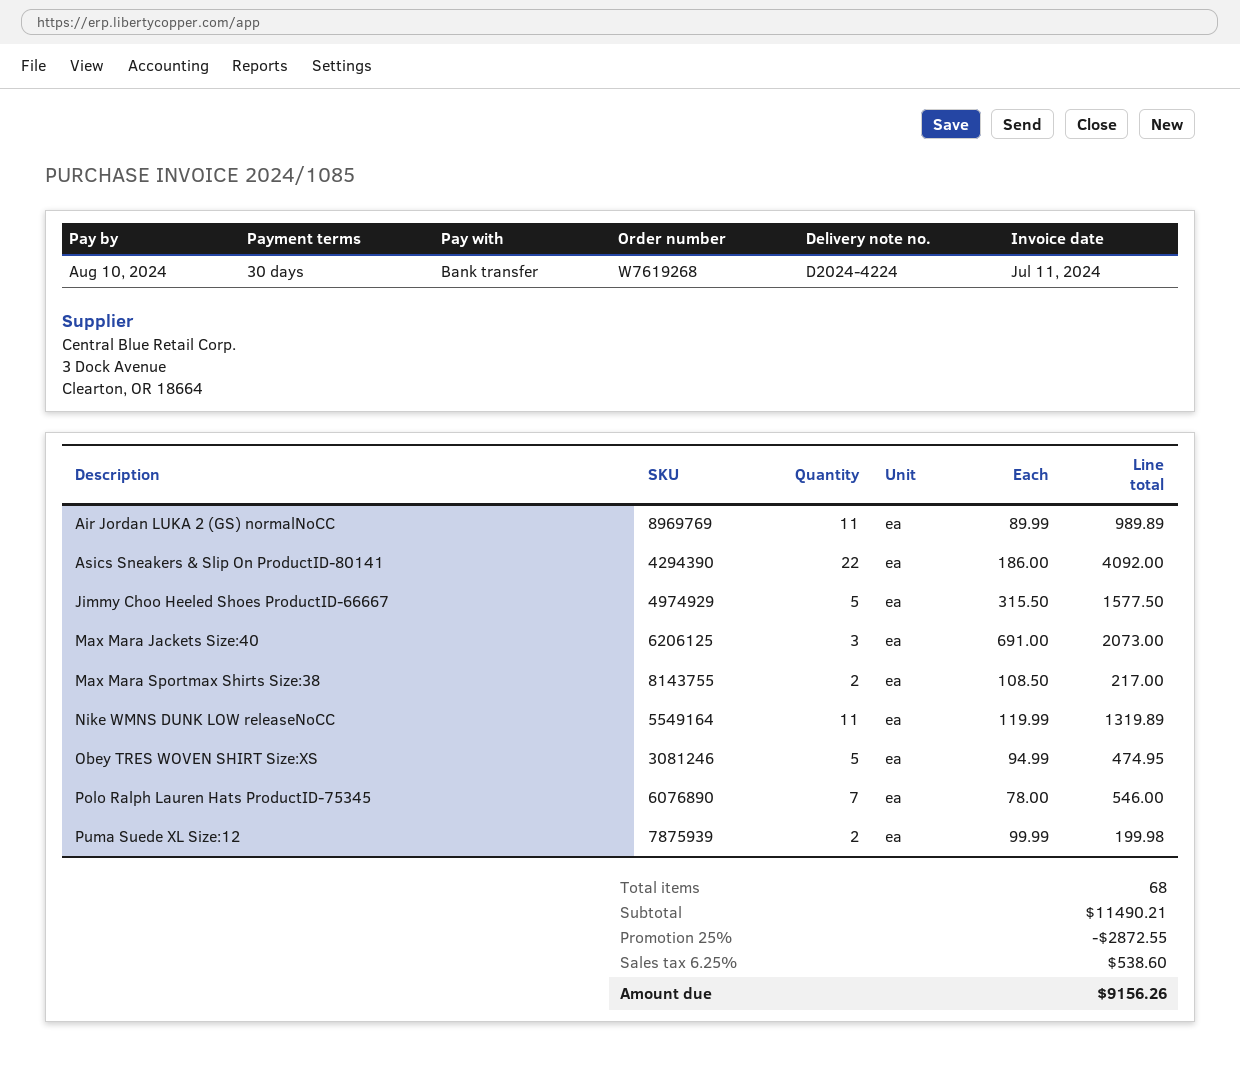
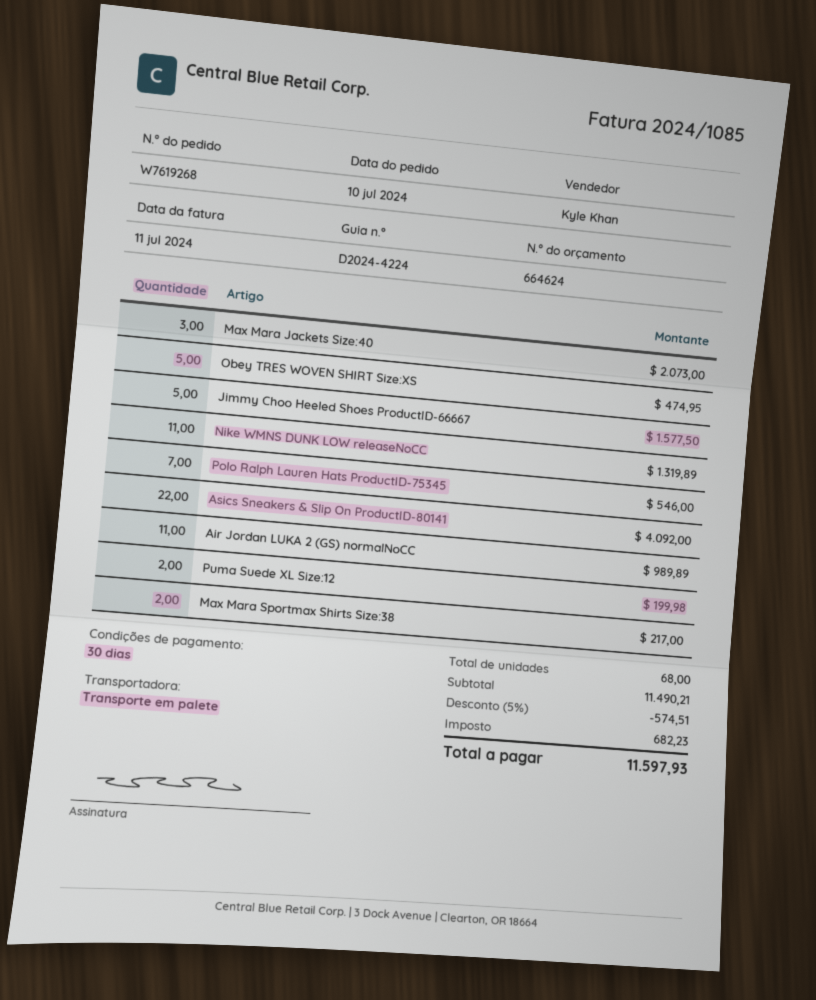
discount: 25% = 2872.55 -> 5% = 574.51
tax: 538.60 -> 682.23
total: 9156.26 -> 11597.93

